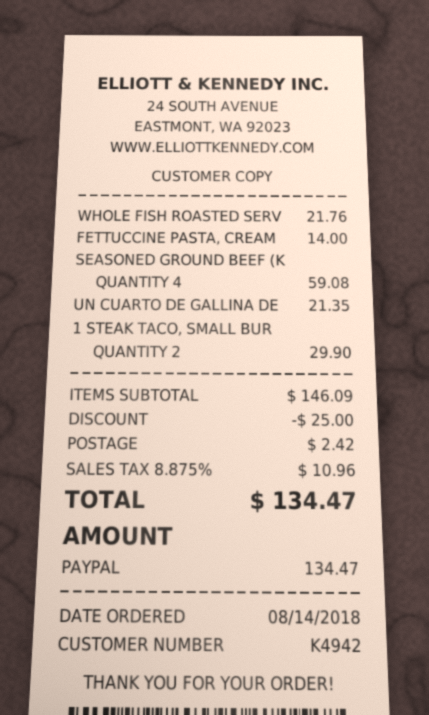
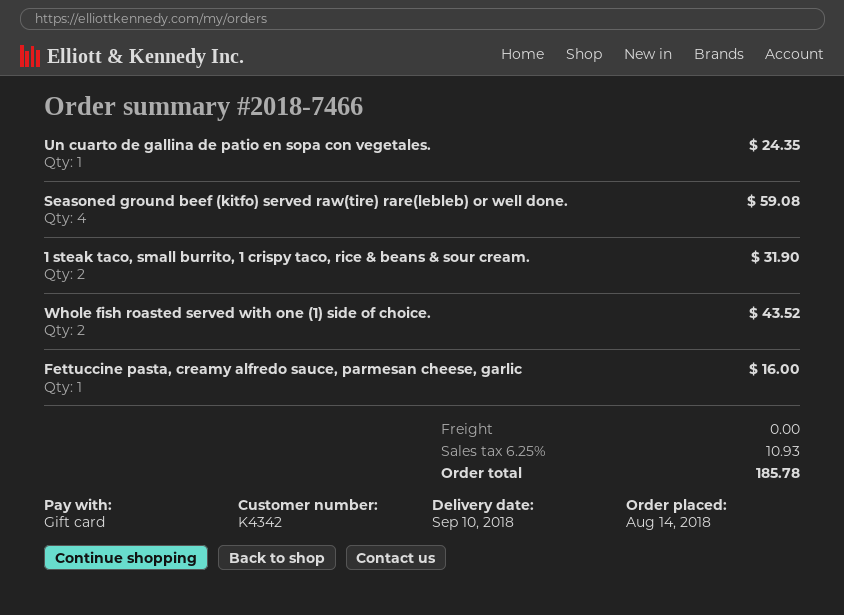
customer number: K4942 -> K4342
payment method: PayPal -> gift card
WHOLE FISH ROASTED SERV: 1 for 21.76 -> 2 for 43.52
FETTUCCINE PASTA, CREAM: 1 for 14.00 -> 1 for 16.00
UN CUARTO DE GALLINA DE: 1 for 21.35 -> 1 for 24.35
1 STEAK TACO, SMALL BUR: 2 for 29.90 -> 2 for 31.90
discount: 25.00 -> none
shipping: 2.42 -> 0.00
tax: 8.875% = 10.96 -> 6.25% = 10.93
total: 134.47 -> 185.78

